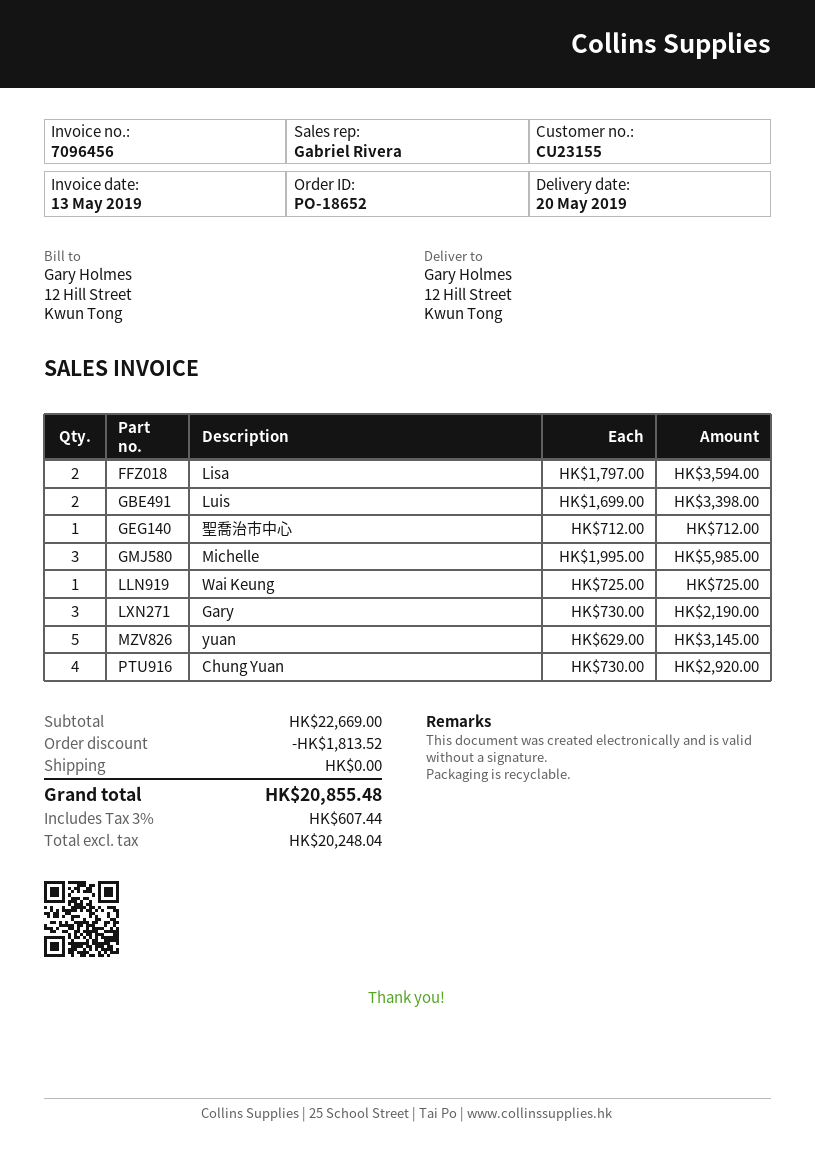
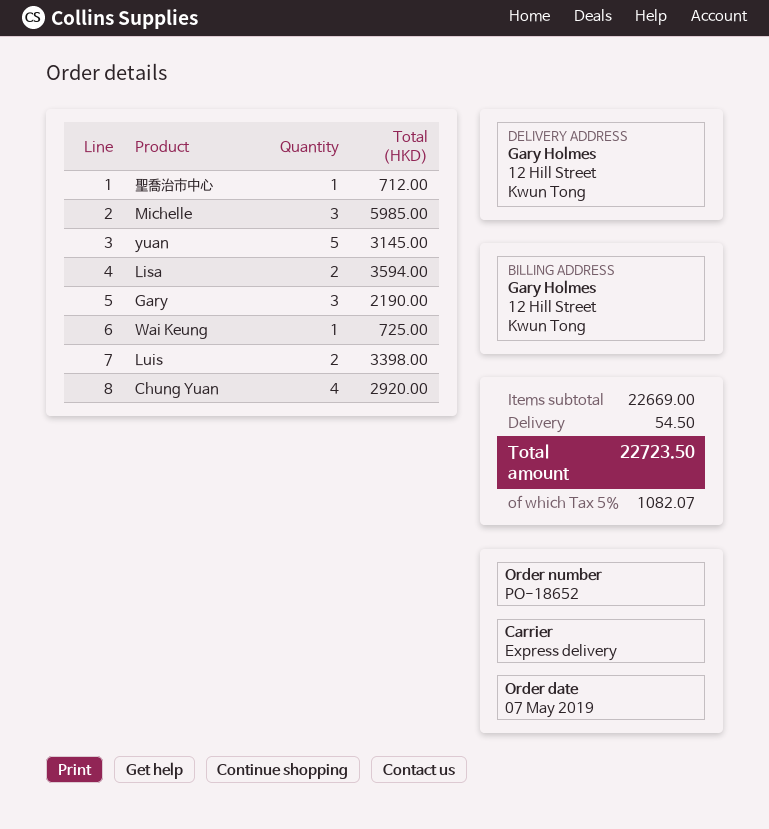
discount: 1813.52 -> none
shipping: 0.00 -> 54.50
tax: 3% = 607.44 -> 5% = 1082.07
total: 20855.48 -> 22723.50

